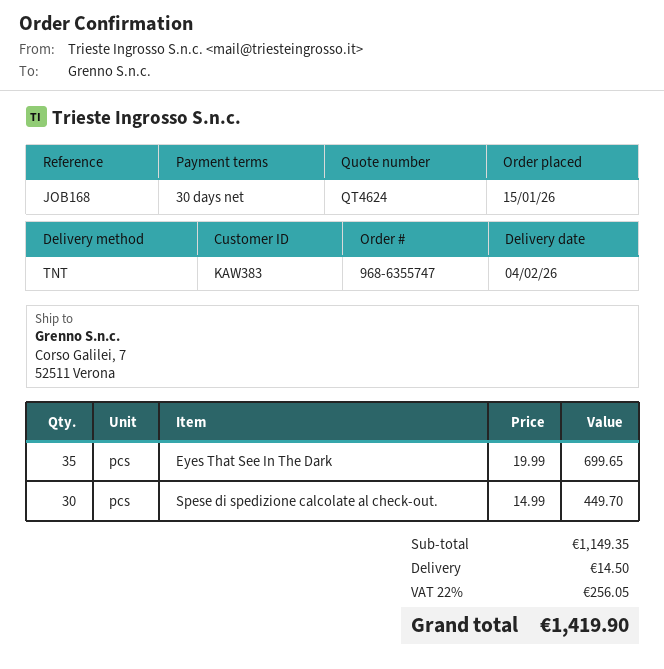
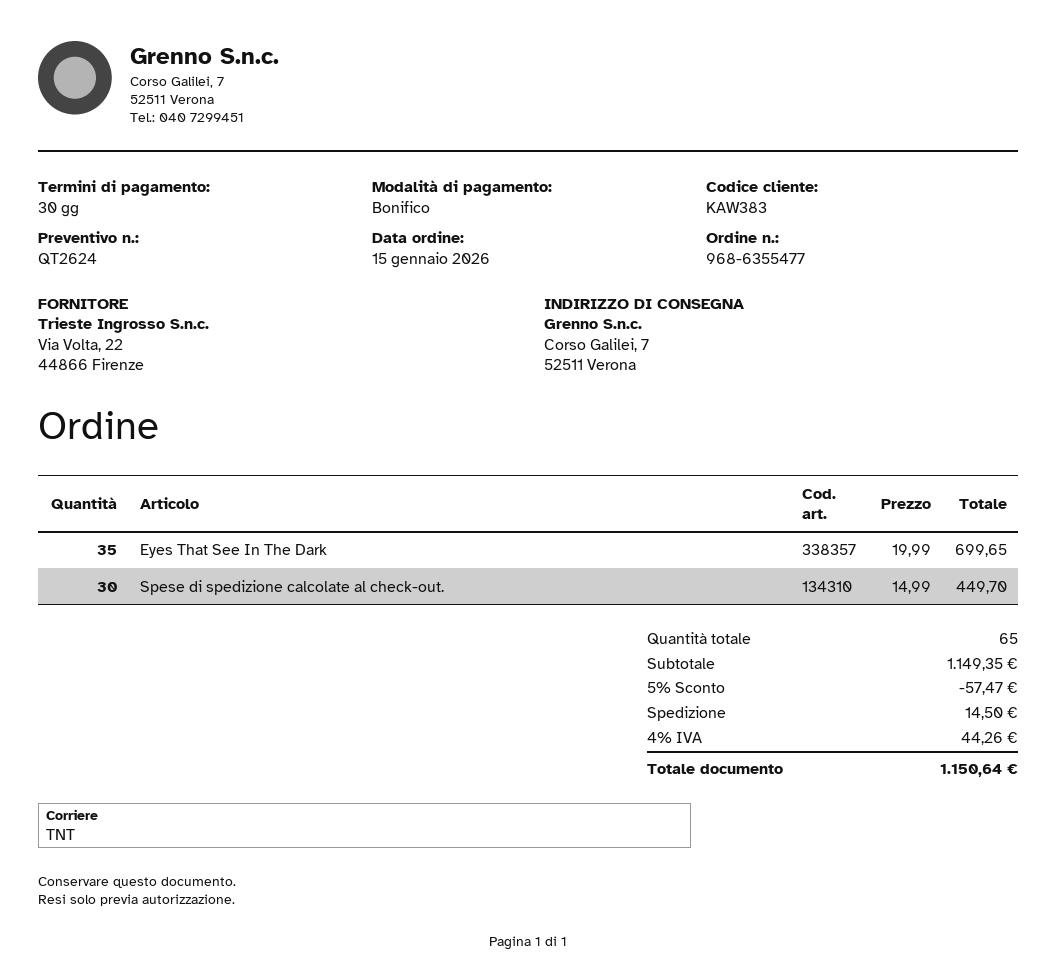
quote number: QT4624 -> QT2624
order number: 968-6355747 -> 968-6355477
discount: none -> 5% = 57.47
tax: 22% = 256.05 -> 4% = 44.26
total: 1419.90 -> 1150.64

